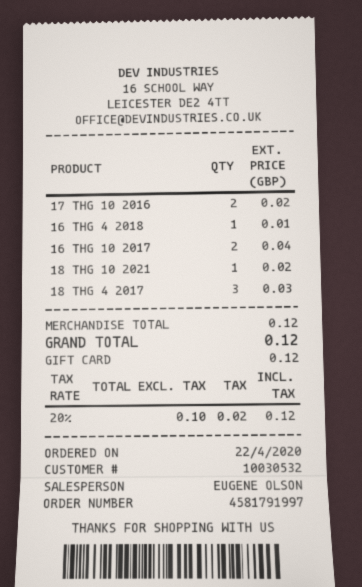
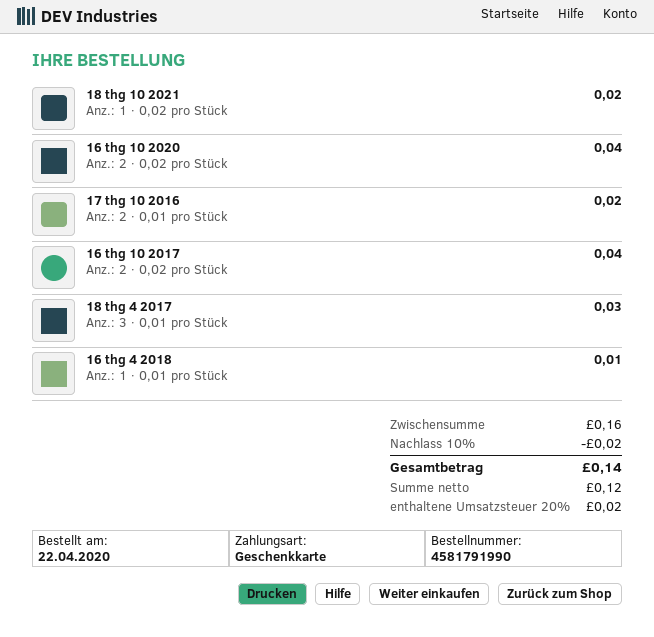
order number: 4581791997 -> 4581791990
16 thg 10 2020: none -> 2 for 0.04
subtotal: 0.12 -> 0.16
discount: none -> 10% = 0.02
net: 0.10 -> 0.12
total: 0.12 -> 0.14

